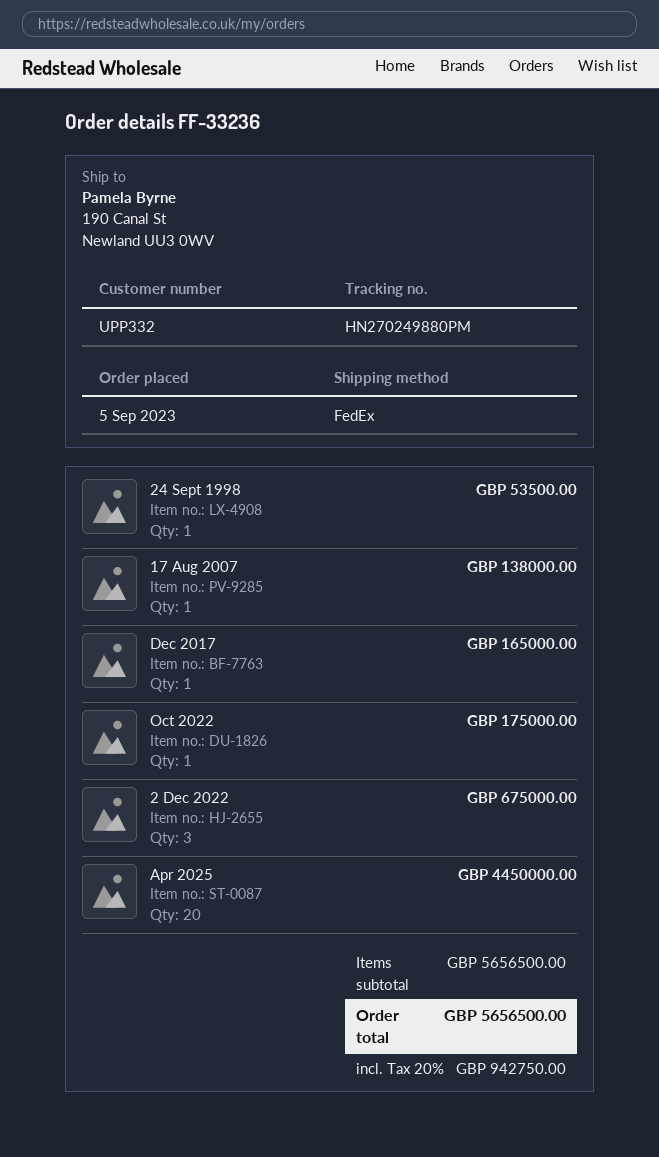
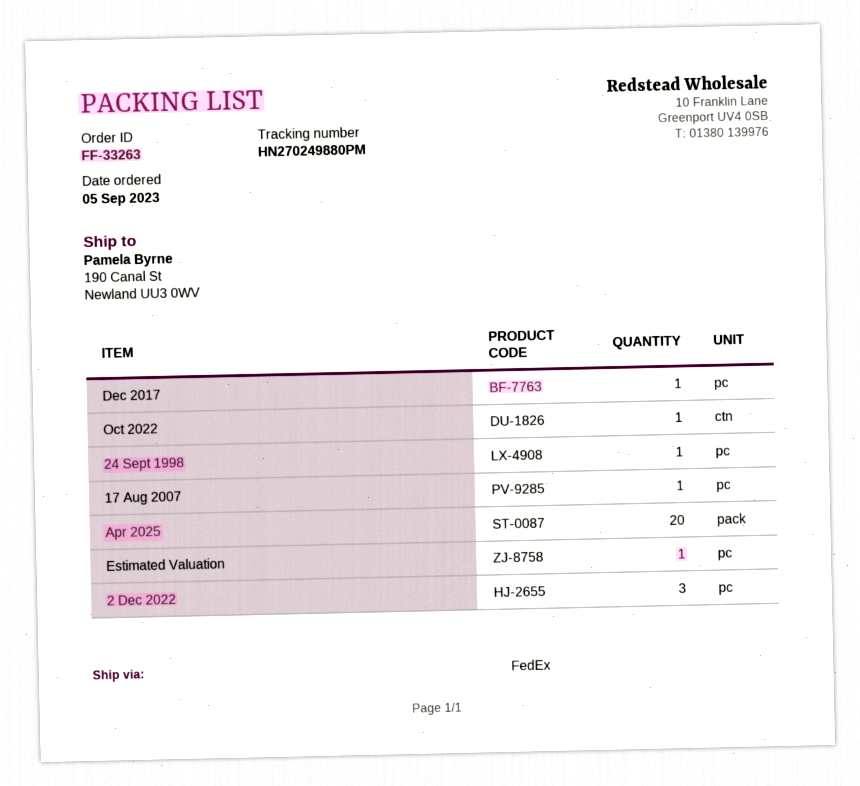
order number: FF-33236 -> FF-33263
Estimated Valuation: none -> 1

